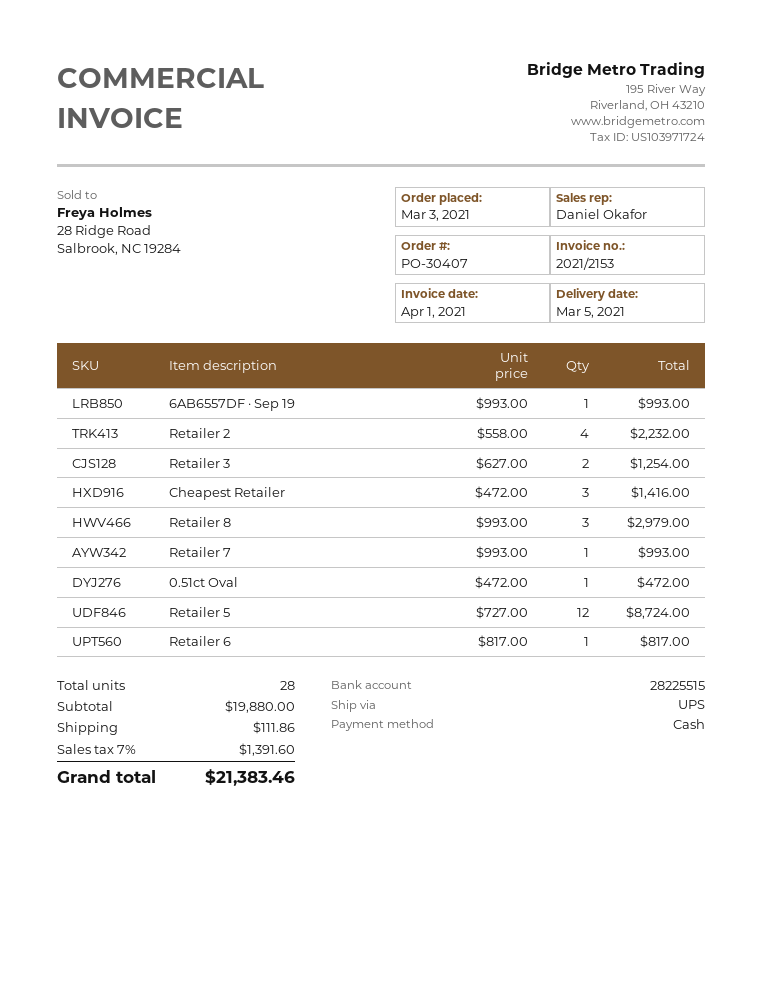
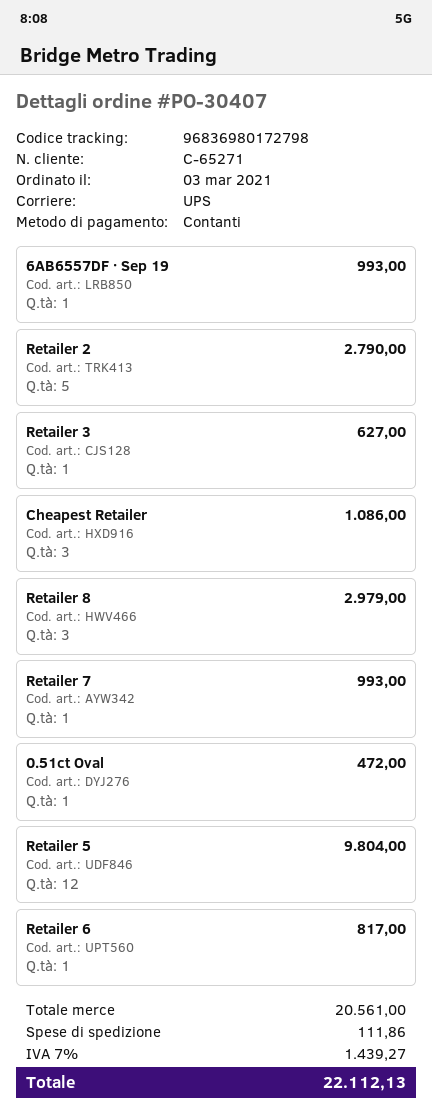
Retailer 2: 4 for 2232.00 -> 5 for 2790.00
Retailer 3: 2 for 1254.00 -> 1 for 627.00
Cheapest Retailer: 3 for 1416.00 -> 3 for 1086.00
Retailer 5: 12 for 8724.00 -> 12 for 9804.00
subtotal: 19880.00 -> 20561.00
tax: 7% = 1391.60 -> 7% = 1439.27
total: 21383.46 -> 22112.13

